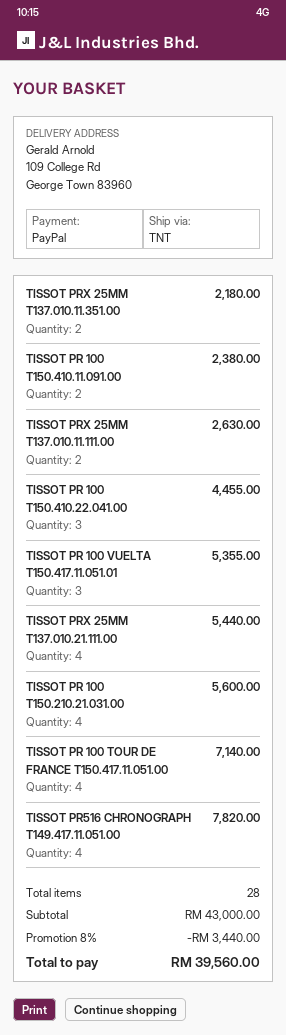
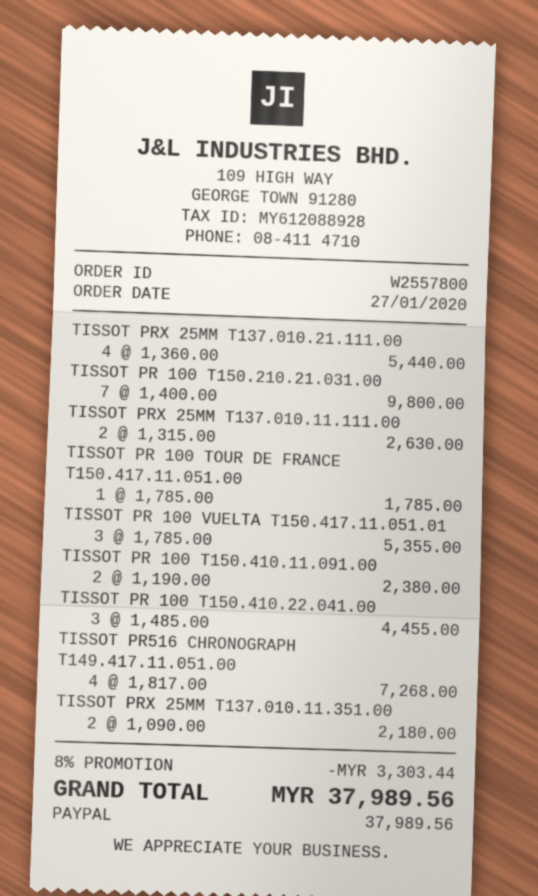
TISSOT PR 100 T150.210.21.031.00: 4 for 5600.00 -> 7 for 9800.00
TISSOT PR 100 TOUR DE FRANCE T150.417.11.051.00: 4 for 7140.00 -> 1 for 1785.00
TISSOT PR516 CHRONOGRAPH T149.417.11.051.00: 4 for 7820.00 -> 4 for 7268.00
discount: 8% = 3440.00 -> 8% = 3303.44
total: 39560.00 -> 37989.56

